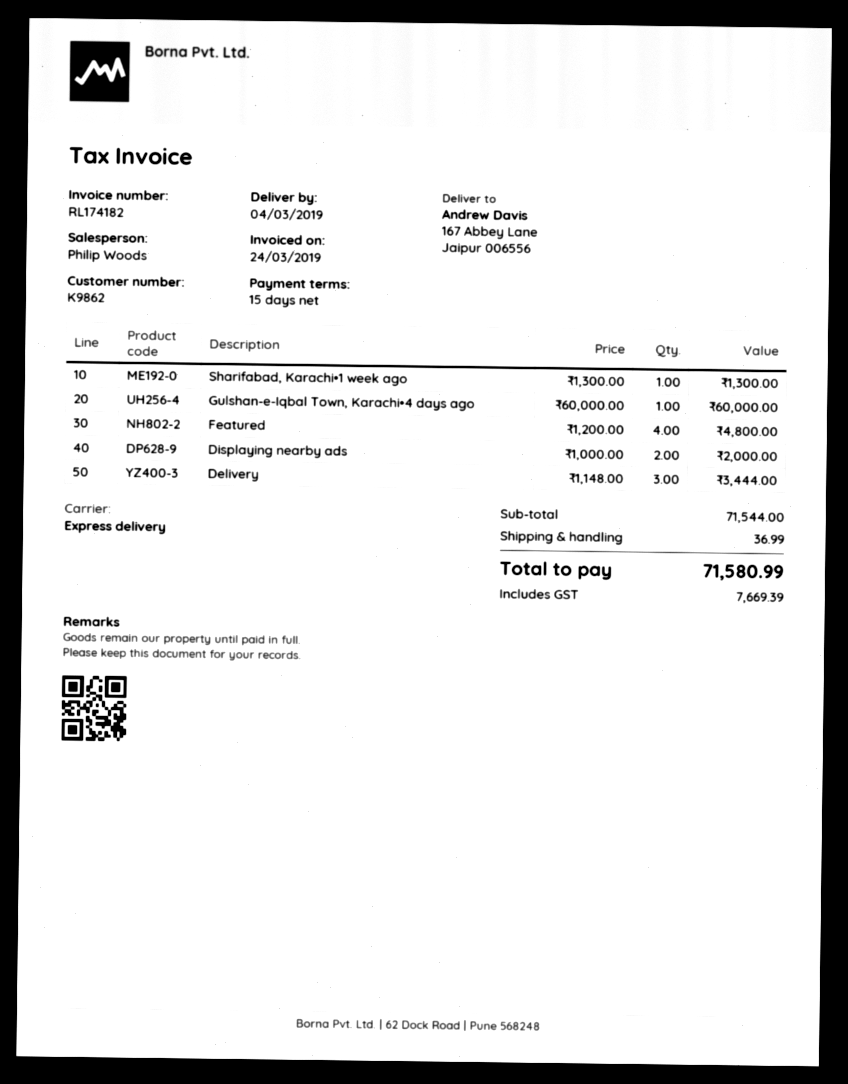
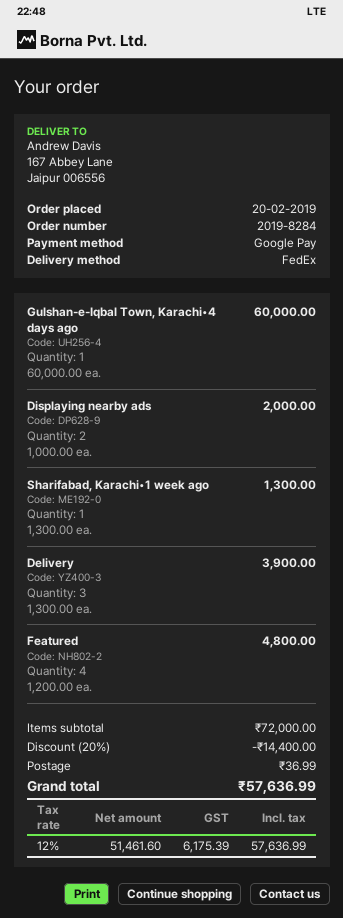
shipping method: express -> FedEx
Delivery: 3 x 1148.00 = 3444.00 -> 3 x 1300.00 = 3900.00
subtotal: 71544.00 -> 72000.00
discount: none -> 20% = 14400.00
tax: 7669.39 -> 6175.39
total: 71580.99 -> 57636.99

